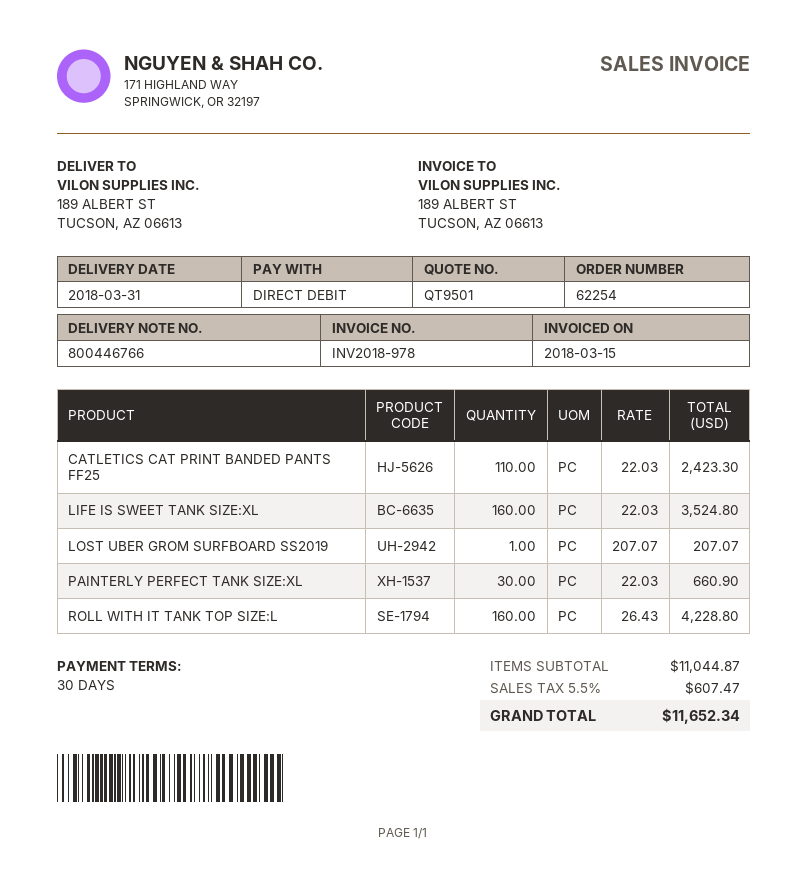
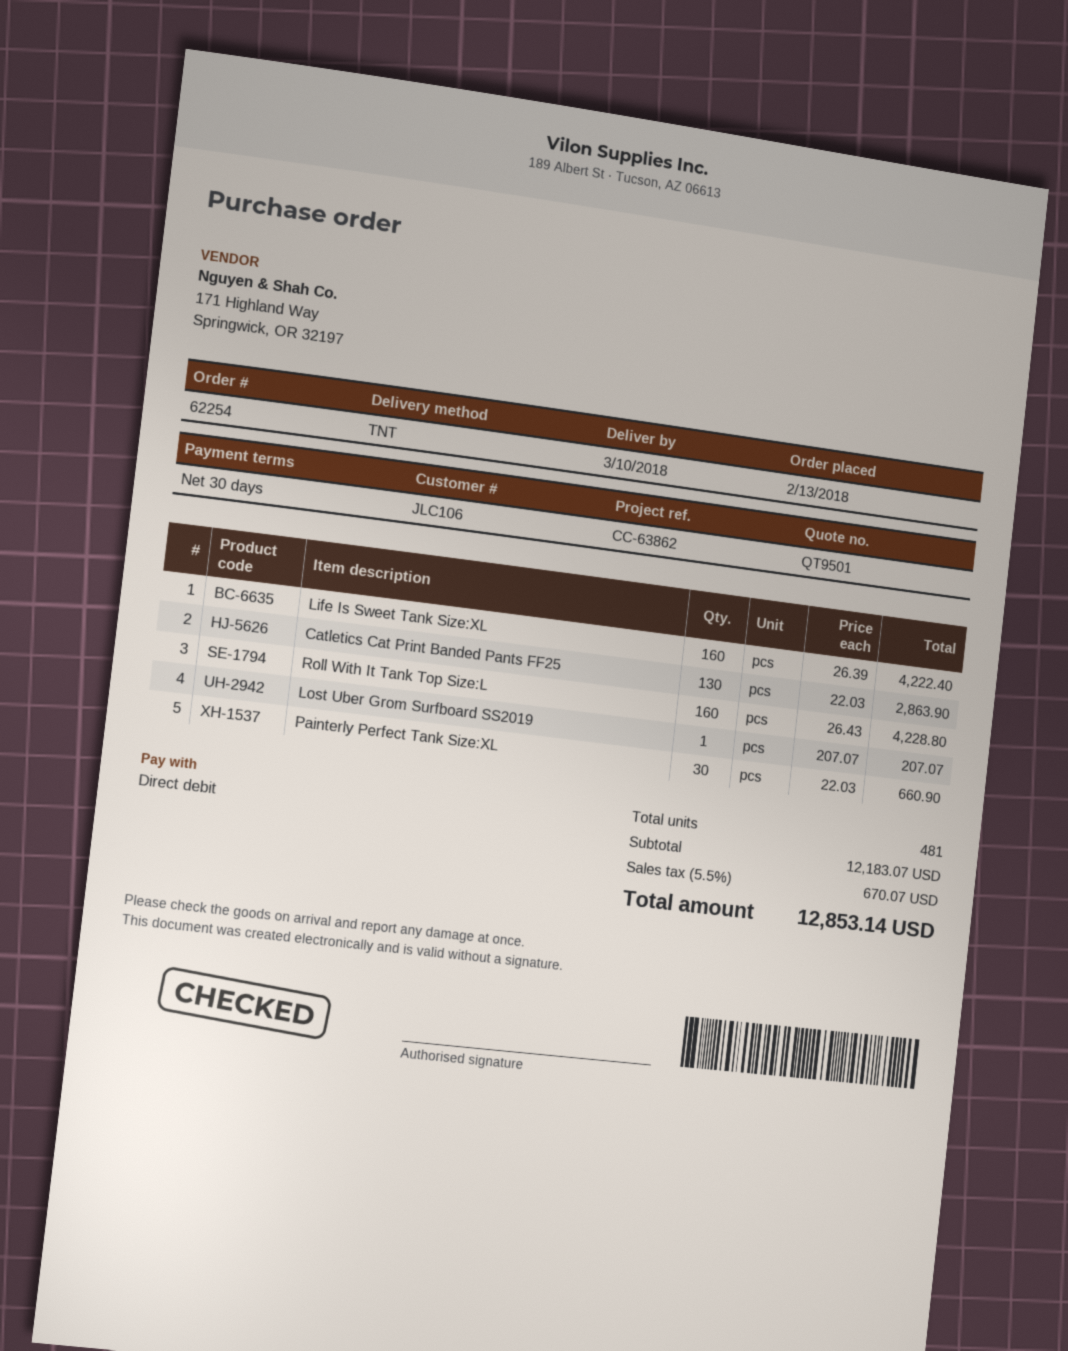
delivery date: 2018-03-31 -> 2018-03-10
CATLETICS CAT PRINT BANDED PANTS FF25: 110 x 22.03 = 2423.30 -> 130 x 22.03 = 2863.90
LIFE IS SWEET TANK SIZE:XL: 160 x 22.03 = 3524.80 -> 160 x 26.39 = 4222.40
subtotal: 11044.87 -> 12183.07
tax: 5.5% = 607.47 -> 5.5% = 670.07
total: 11652.34 -> 12853.14

